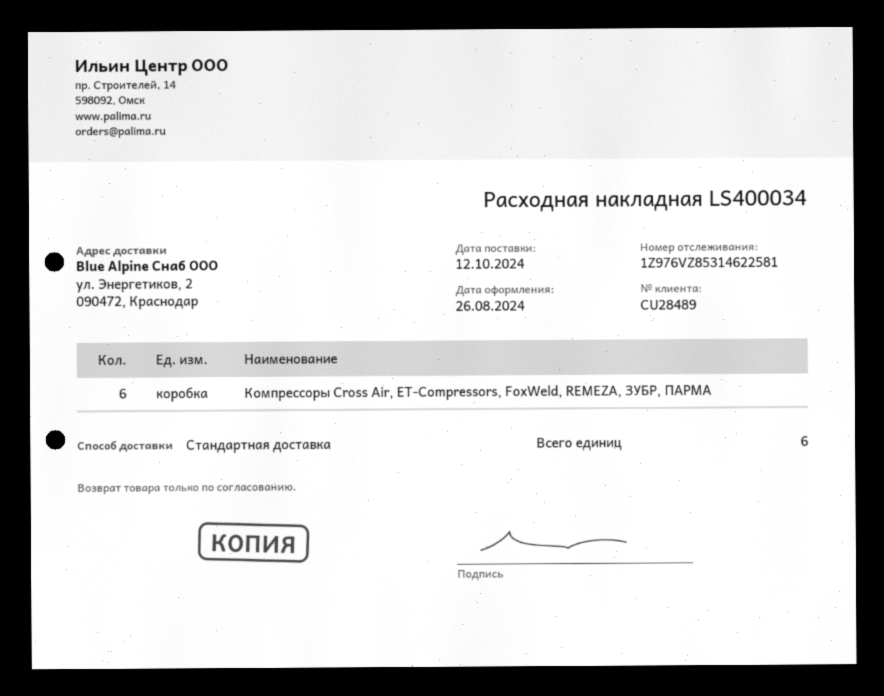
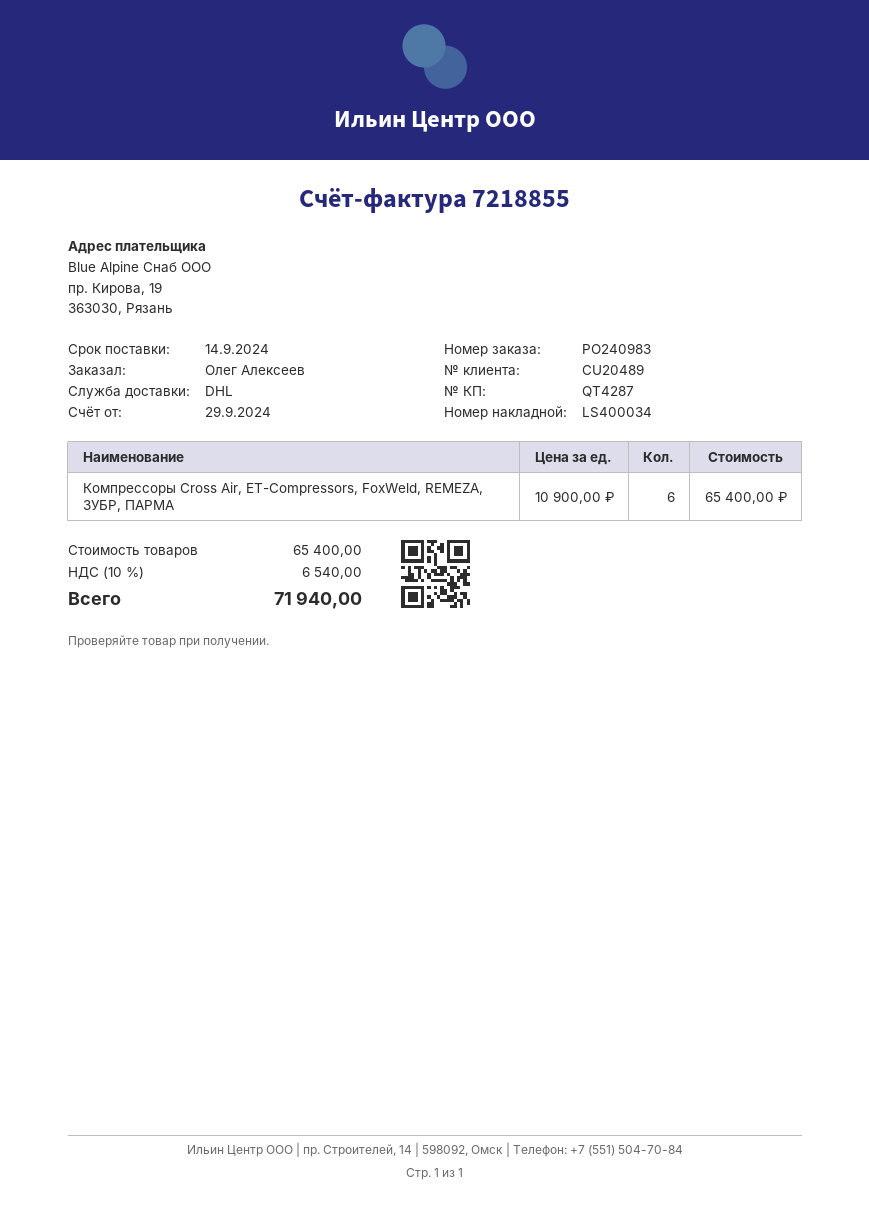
delivery date: 2024-10-12 -> 2024-09-14
customer number: CU28489 -> CU20489
shipping method: standard -> DHL

